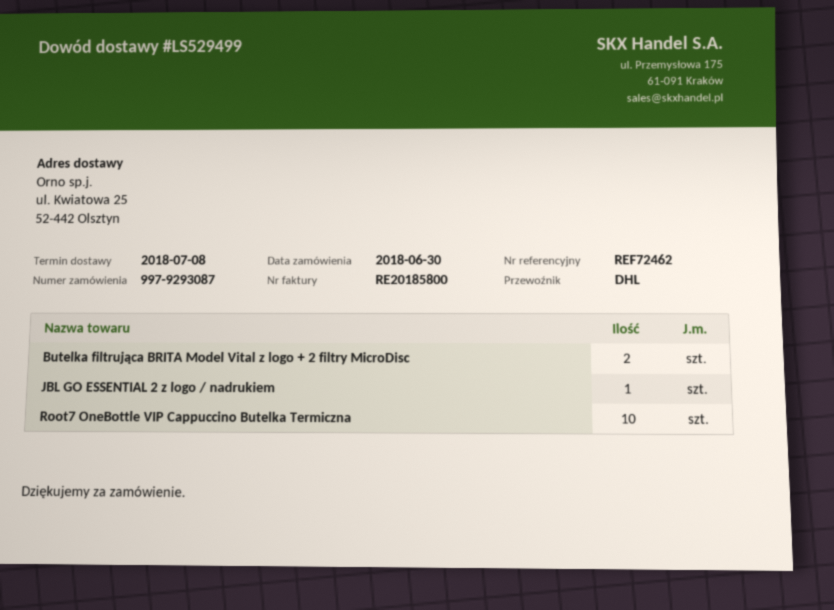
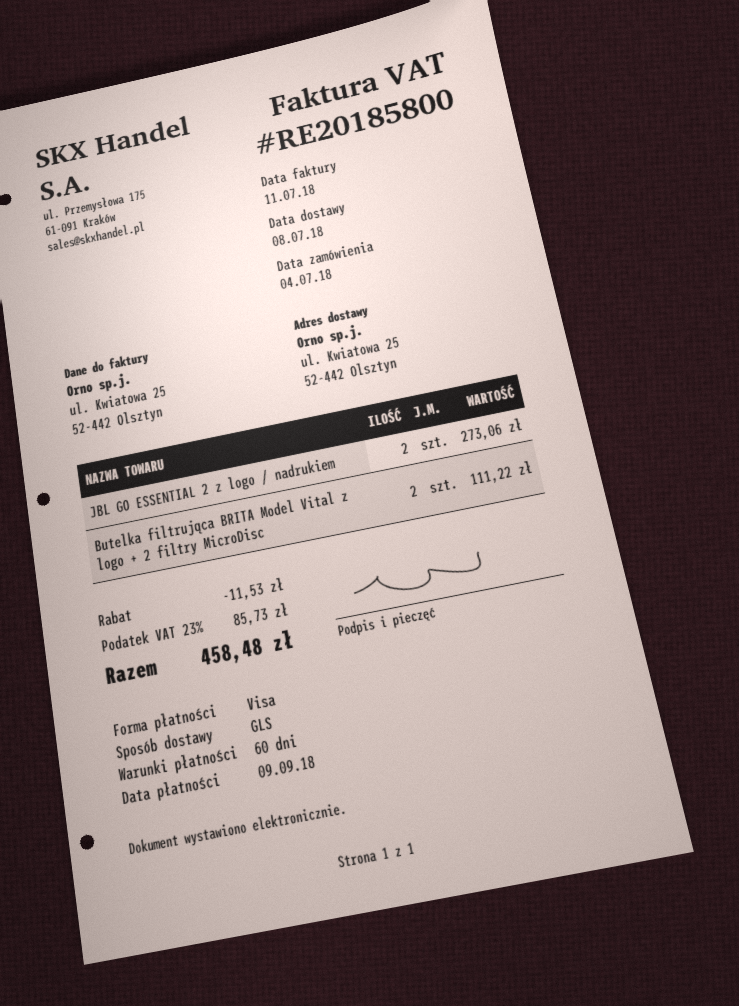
order date: 2018-06-30 -> 2018-07-04
shipping method: DHL -> GLS
JBL GO ESSENTIAL 2 z logo / nadrukiem: 1 -> 2
Root7 OneBottle VIP Cappuccino Butelka Termiczna: 10 -> none

